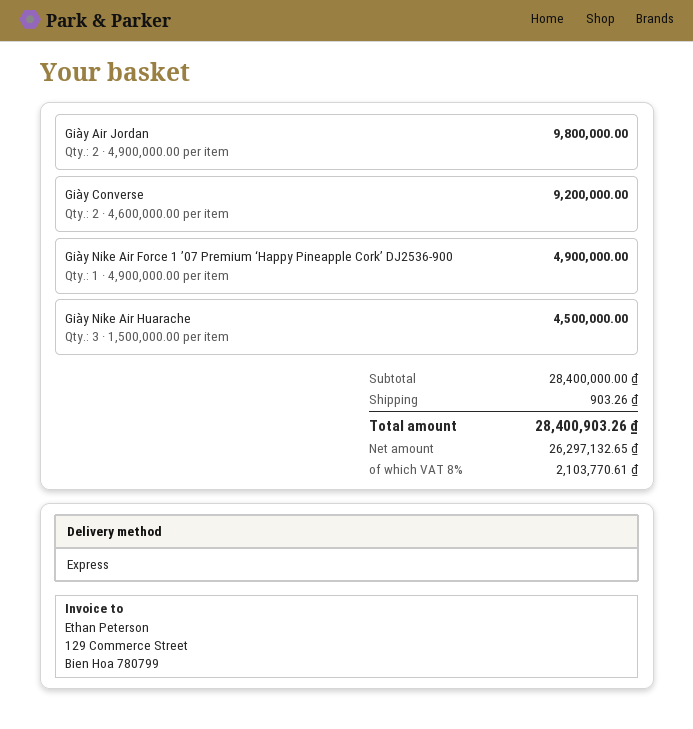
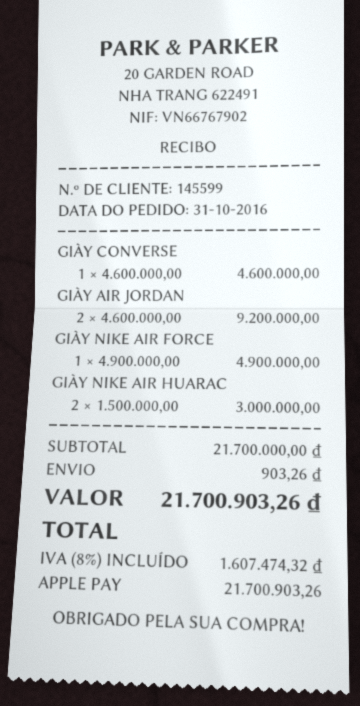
Giày Air Jordan: 2 x 4900000.00 = 9800000.00 -> 2 x 4600000.00 = 9200000.00
Giày Converse: 2 x 4600000.00 = 9200000.00 -> 1 x 4600000.00 = 4600000.00
Giày Nike Air Huarache: 3 x 1500000.00 = 4500000.00 -> 2 x 1500000.00 = 3000000.00
subtotal: 28400000.00 -> 21700000.00
tax: 8% = 2103770.61 -> 8% = 1607474.32
total: 28400903.26 -> 21700903.26

